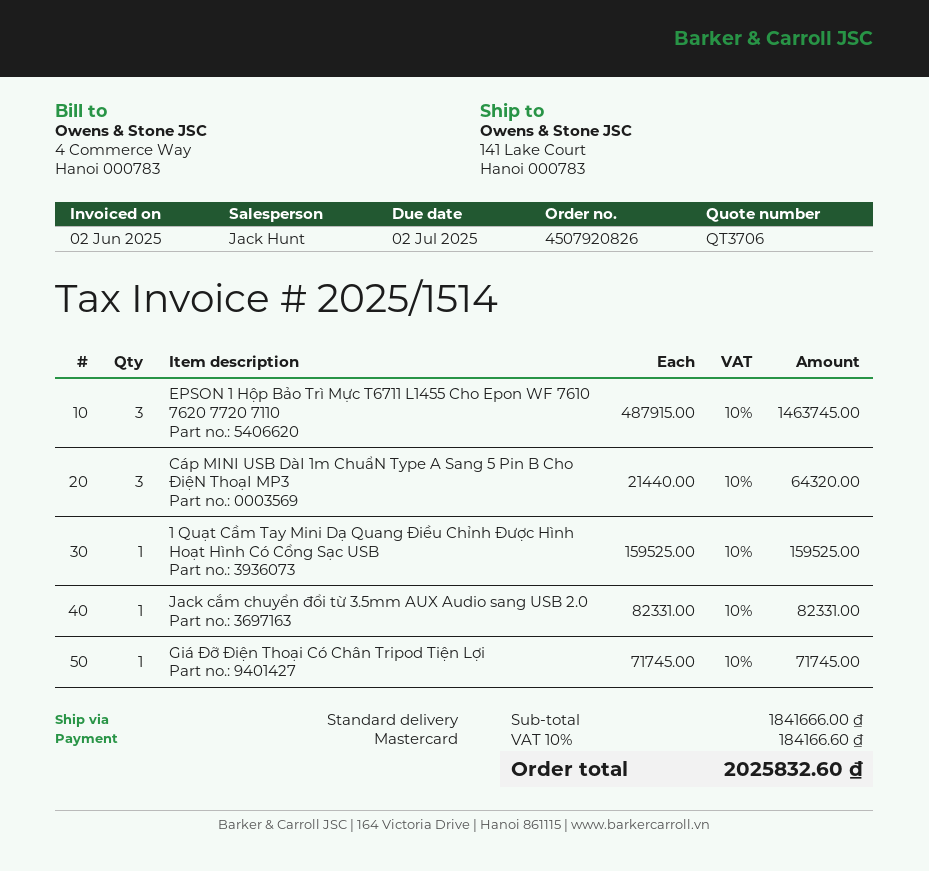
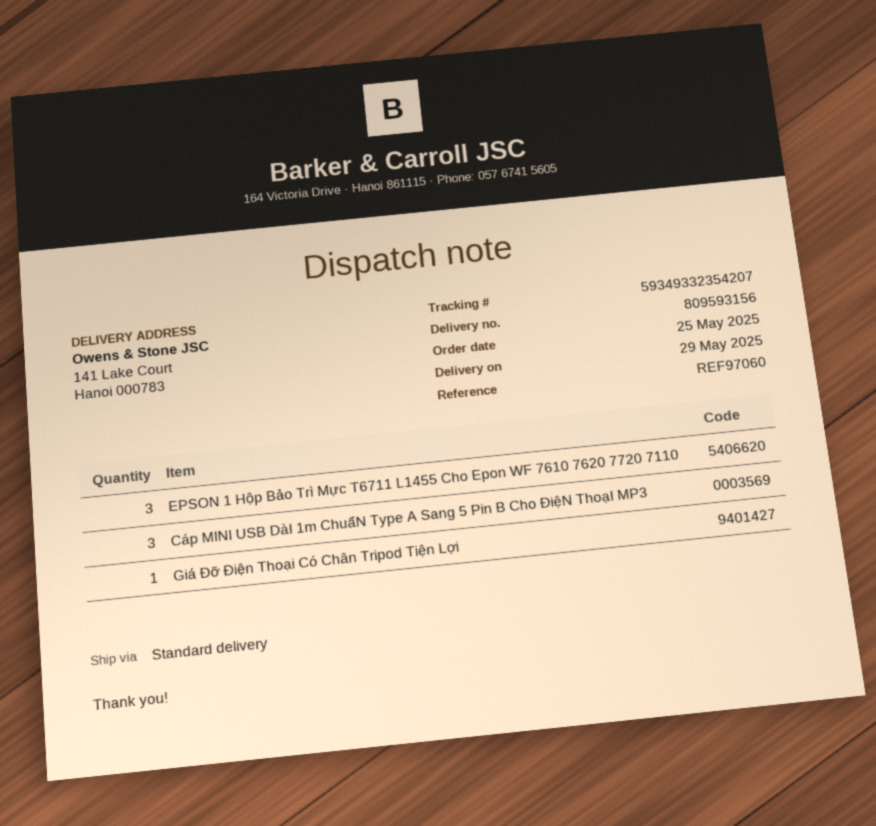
1 Quạt Cầm Tay Mini Dạ Quang Điều Chỉnh Được Hình Hoạt Hình Có Cổng Sạc USB: 1 -> none
Jack cắm chuyển đổi từ 3.5mm AUX Audio sang USB 2.0: 1 -> none

